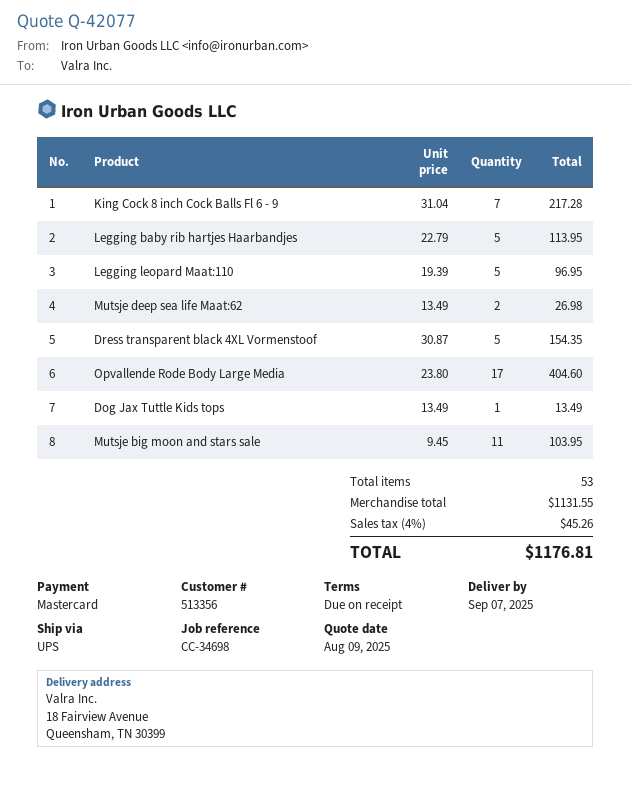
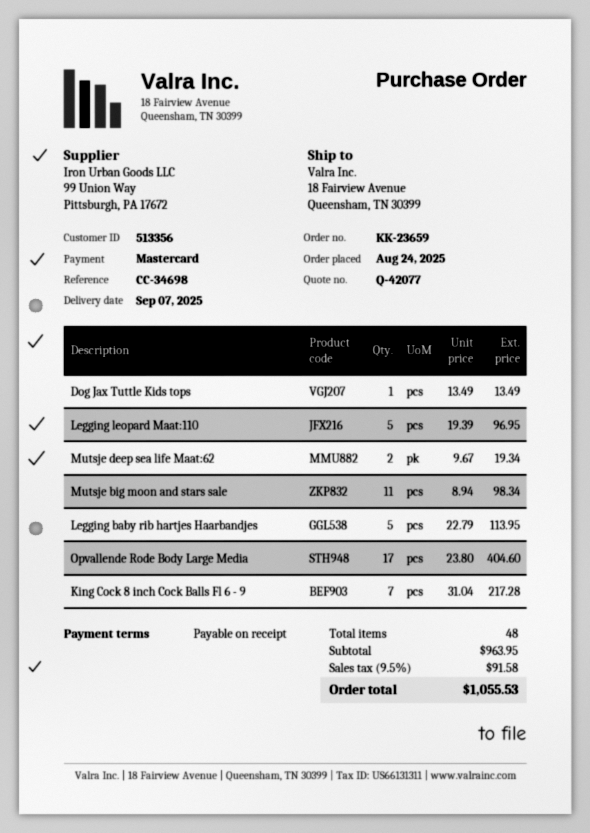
Mutsje deep sea life Maat:62: 2 x 13.49 = 26.98 -> 2 x 9.67 = 19.34
Dress transparent black 4XL Vormenstoof: 5 x 30.87 = 154.35 -> none
Mutsje big moon and stars sale: 11 x 9.45 = 103.95 -> 11 x 8.94 = 98.34
total quantity: 53 -> 48
subtotal: 1131.55 -> 963.95
tax: 4% = 45.26 -> 9.5% = 91.58
total: 1176.81 -> 1055.53

